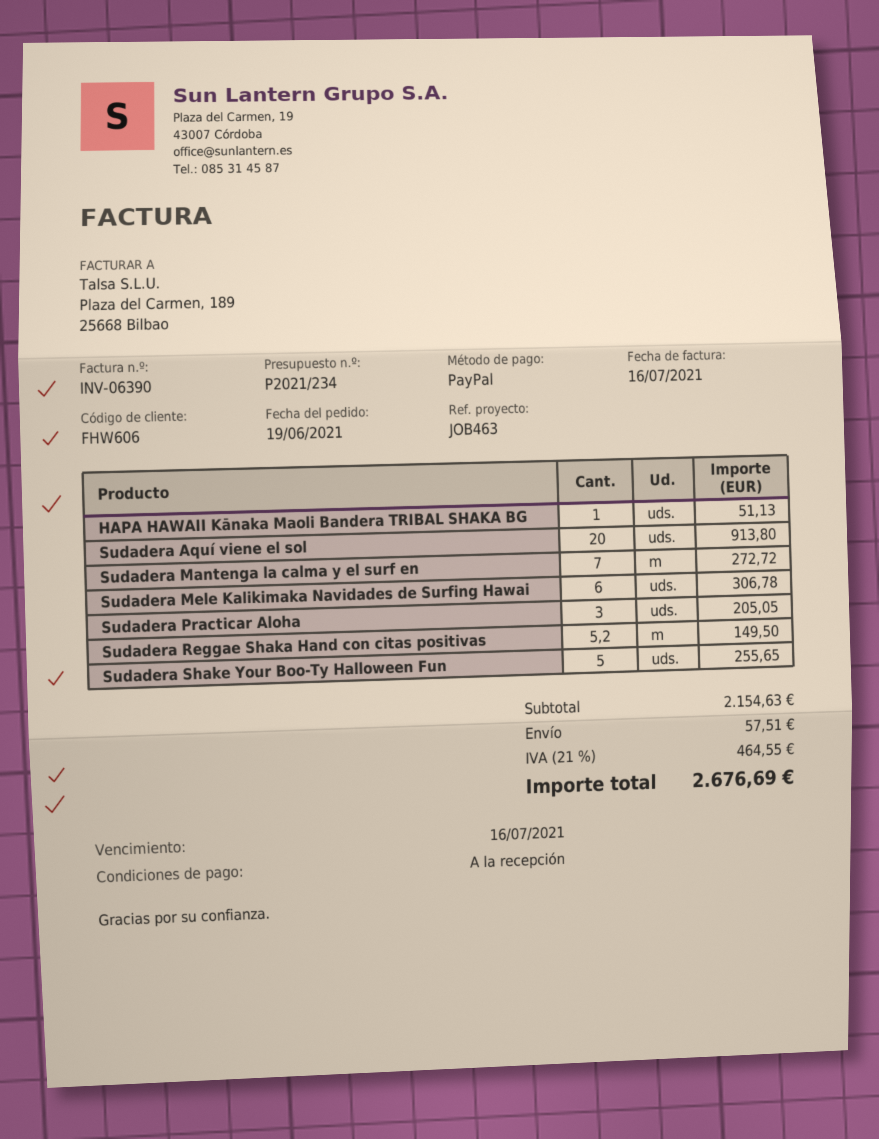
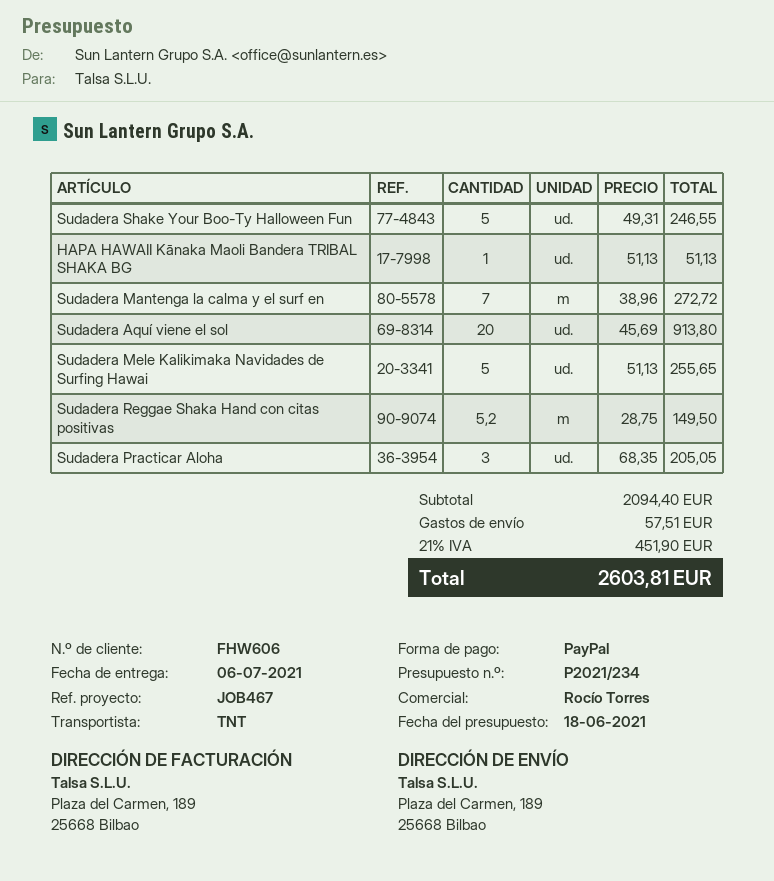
reference: JOB463 -> JOB467
Sudadera Mele Kalikimaka Navidades de Surfing Hawai: 6 for 306.78 -> 5 for 255.65
Sudadera Shake Your Boo-Ty Halloween Fun: 5 for 255.65 -> 5 for 246.55
subtotal: 2154.63 -> 2094.40
tax: 21% = 464.55 -> 21% = 451.90
total: 2676.69 -> 2603.81

